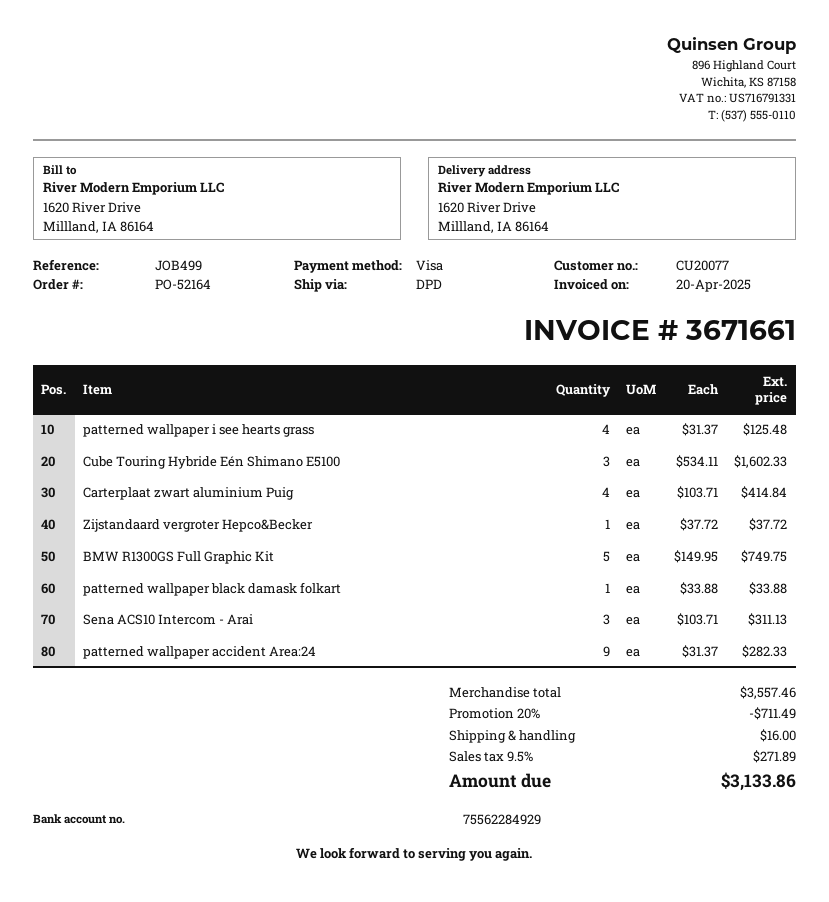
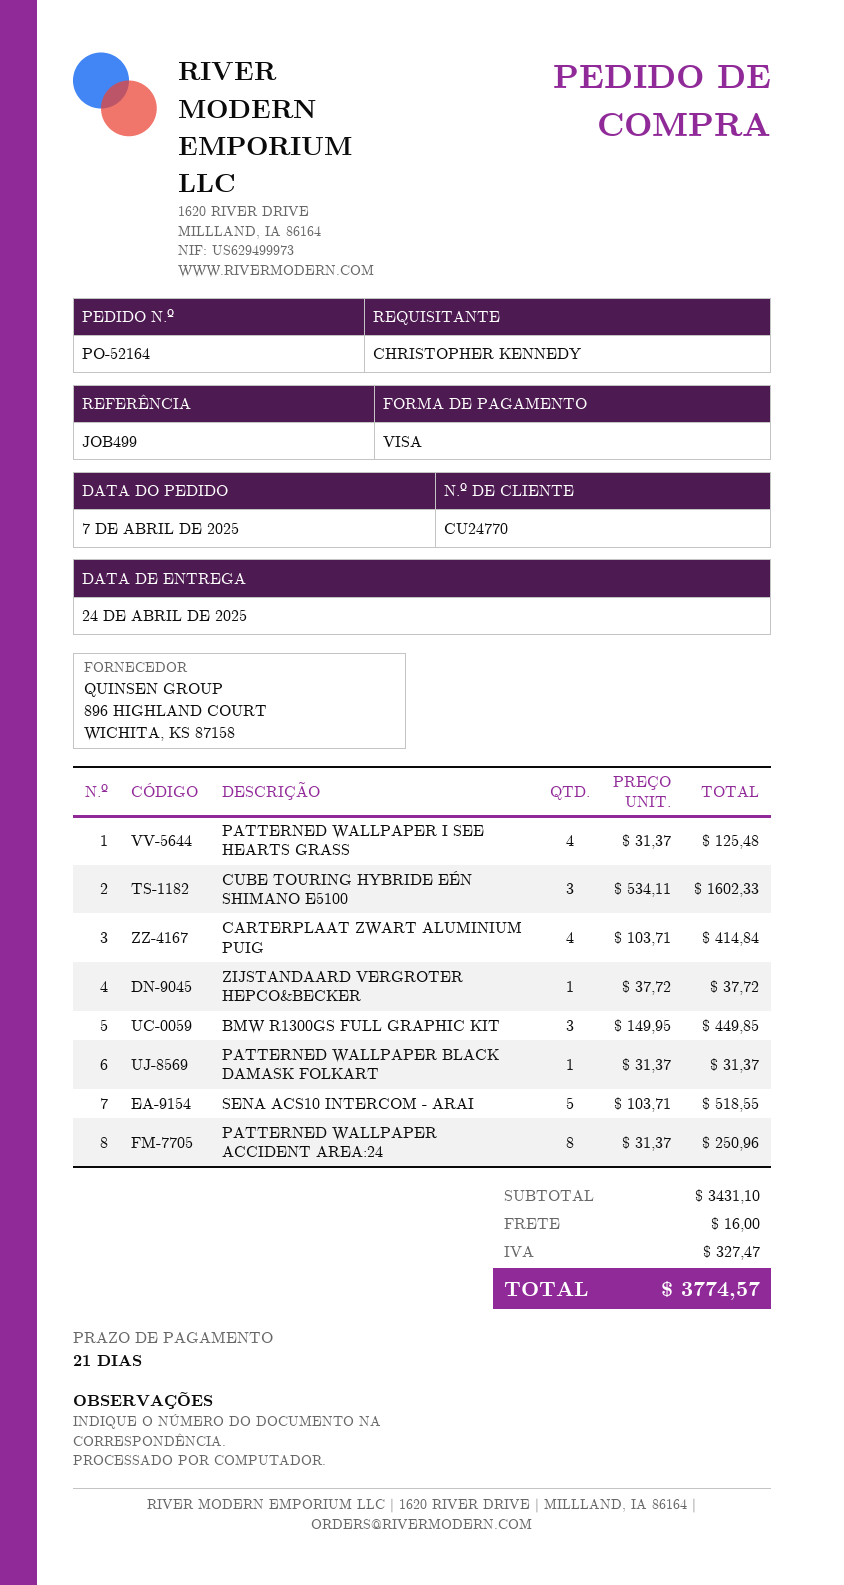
customer number: CU20077 -> CU24770
BMW R1300GS Full Graphic Kit: 5 x 149.95 = 749.75 -> 3 x 149.95 = 449.85
patterned wallpaper black damask folkart: 1 x 33.88 = 33.88 -> 1 x 31.37 = 31.37
Sena ACS10 Intercom - Arai: 3 x 103.71 = 311.13 -> 5 x 103.71 = 518.55
patterned wallpaper accident Area:24: 9 x 31.37 = 282.33 -> 8 x 31.37 = 250.96
subtotal: 3557.46 -> 3431.10
discount: 20% = 711.49 -> none
tax: 271.89 -> 327.47
total: 3133.86 -> 3774.57

